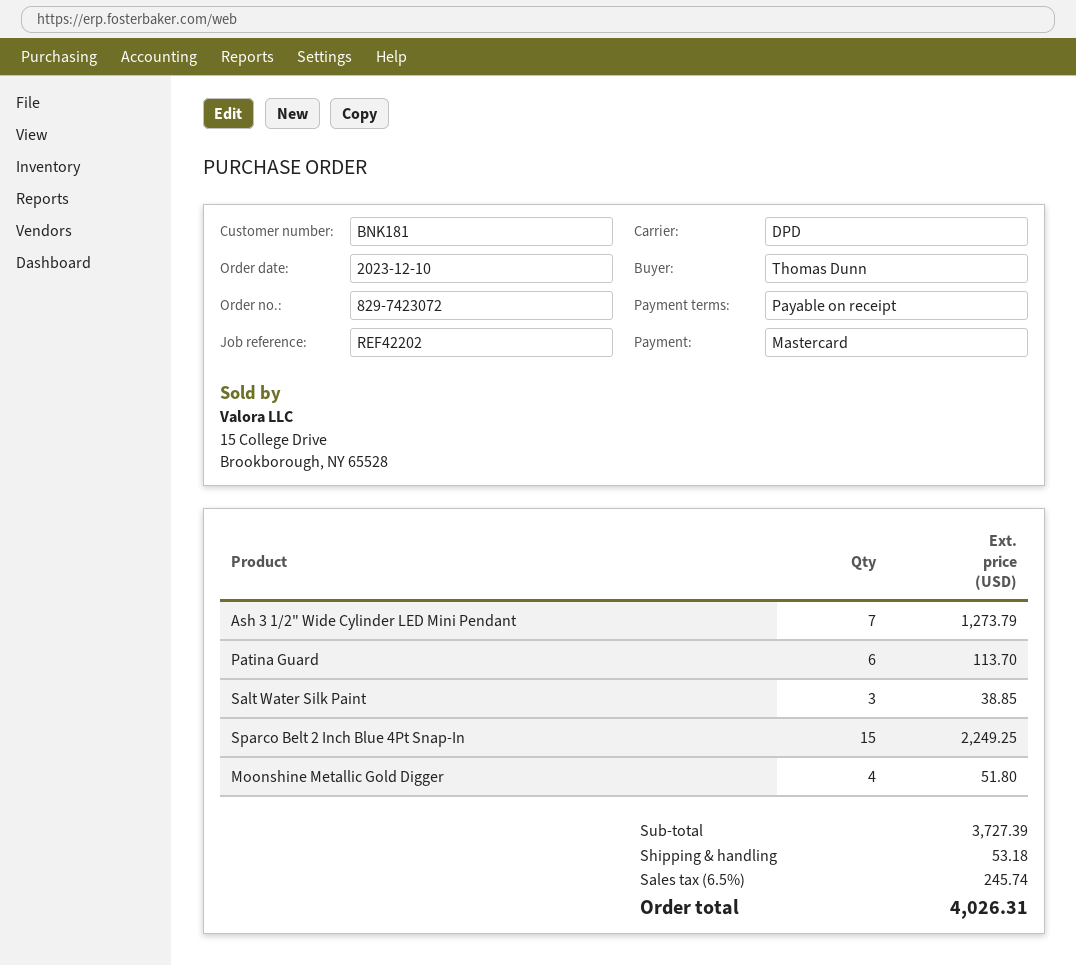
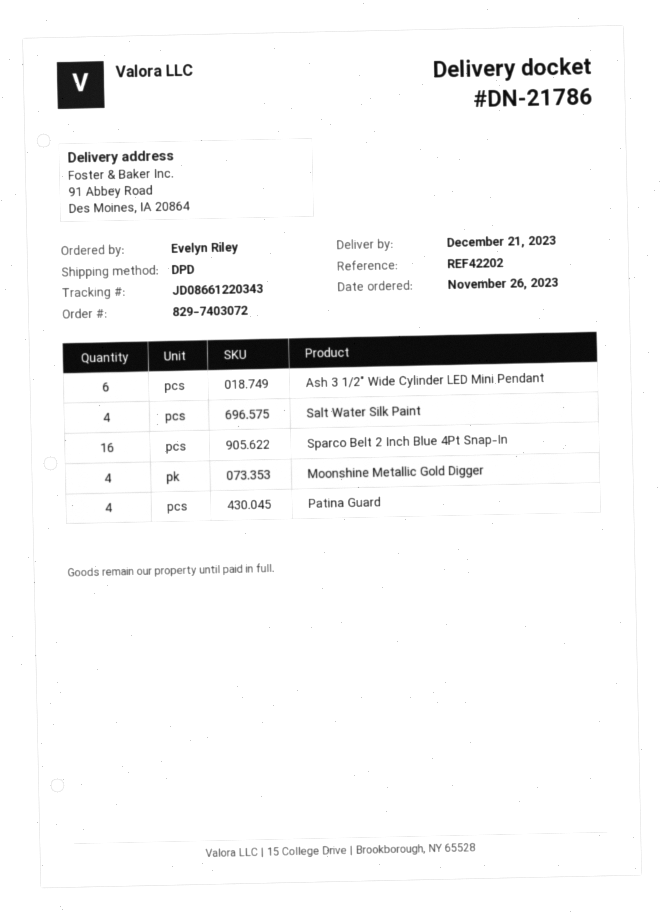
order number: 829-7423072 -> 829-7403072
order date: 2023-12-10 -> 2023-11-26
ordered by: Thomas Dunn -> Evelyn Riley
Ash 3 1/2" Wide Cylinder LED Mini Pendant: 7 -> 6
Patina Guard: 6 -> 4
Salt Water Silk Paint: 3 -> 4
Sparco Belt 2 Inch Blue 4Pt Snap-In: 15 -> 16

